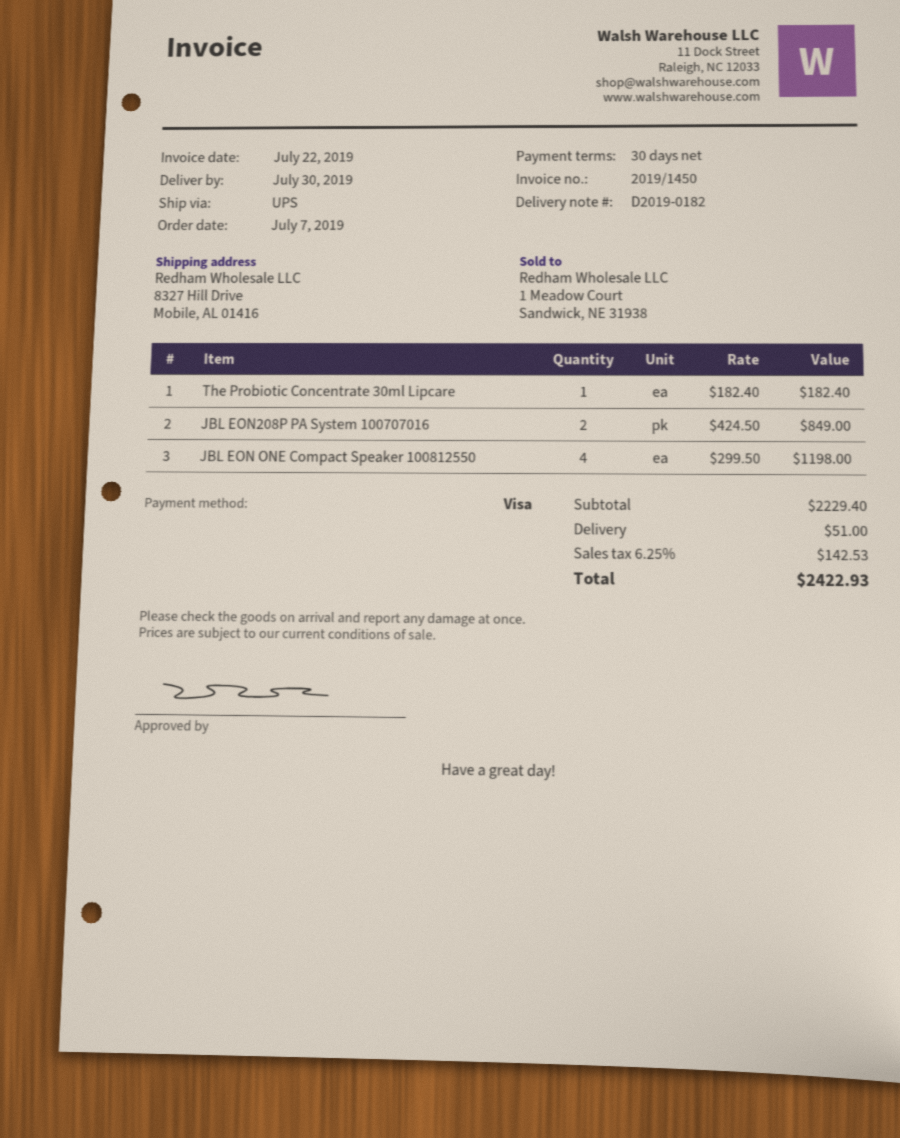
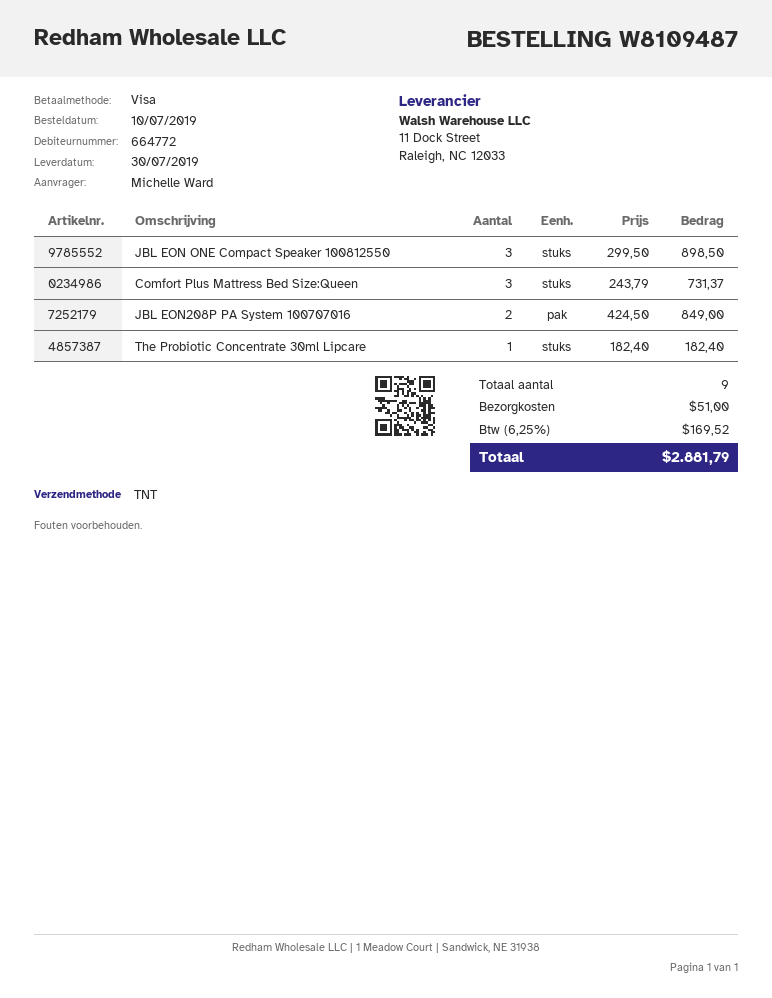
order date: 2019-07-07 -> 2019-07-10
shipping method: UPS -> TNT
JBL EON ONE Compact Speaker 100812550: 4 x 299.50 = 1198.00 -> 3 x 299.50 = 898.50
Comfort Plus Mattress Bed Size:Queen: none -> 3 x 243.79 = 731.37
tax: 6.25% = 142.53 -> 6.25% = 169.52
total: 2422.93 -> 2881.79

